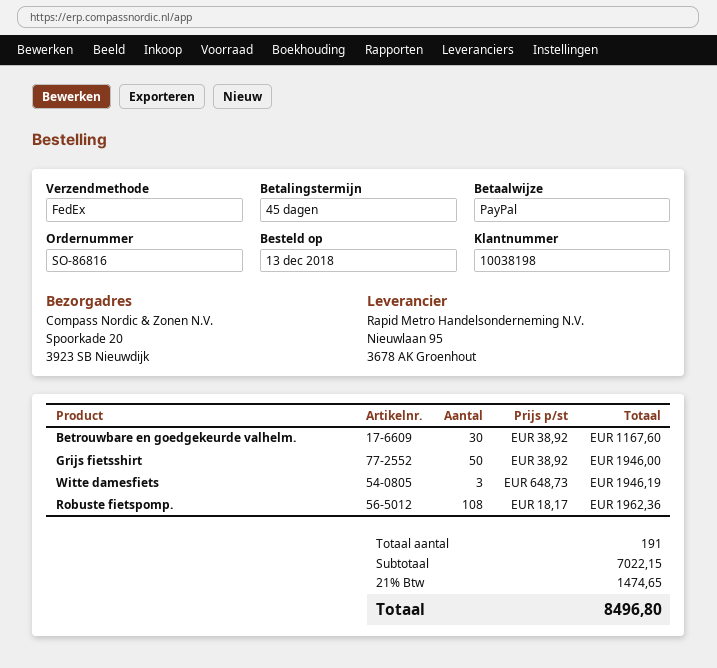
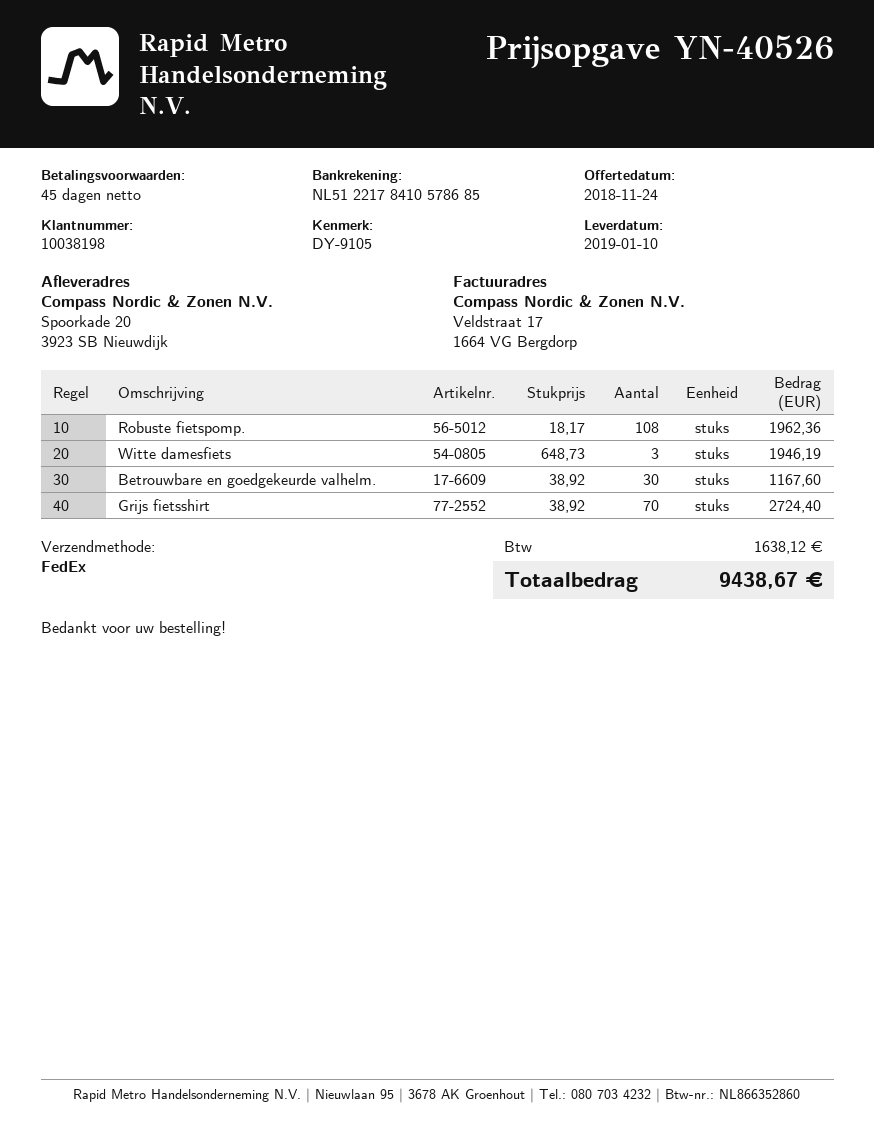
Grijs fietsshirt: 50 x 38.92 = 1946.00 -> 70 x 38.92 = 2724.40
tax: 1474.65 -> 1638.12
total: 8496.80 -> 9438.67

